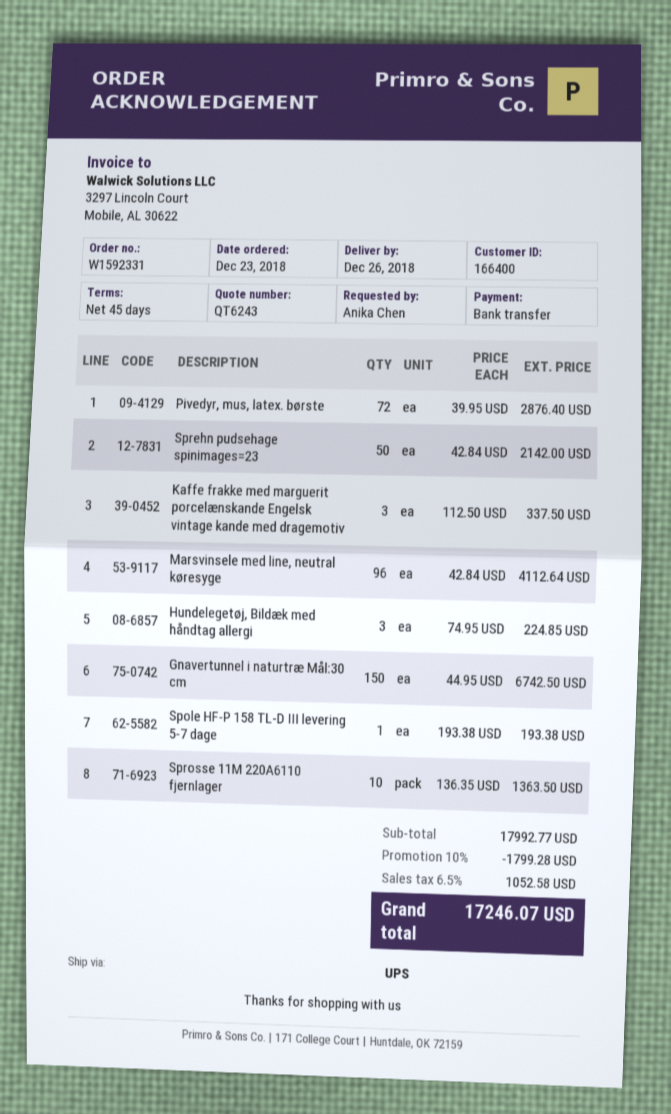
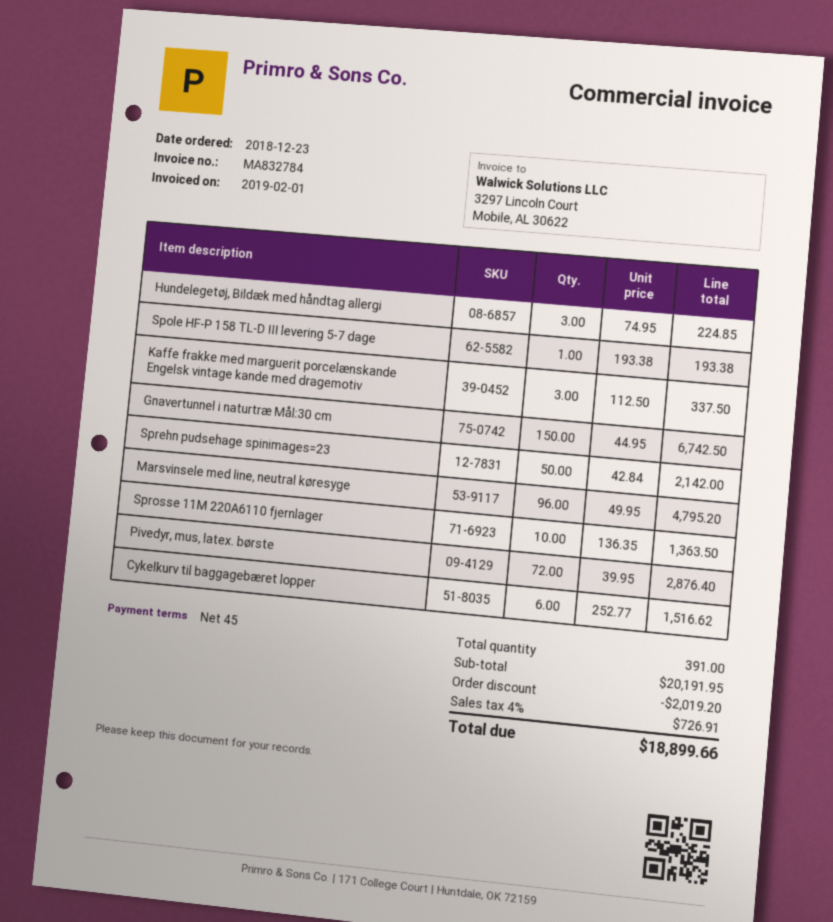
Marsvinsele med line, neutral køresyge: 96 x 42.84 = 4112.64 -> 96 x 49.95 = 4795.20
Cykelkurv til baggagebæret lopper: none -> 6 x 252.77 = 1516.62
subtotal: 17992.77 -> 20191.95
discount: 1799.28 -> 2019.20
tax: 6.5% = 1052.58 -> 4% = 726.91
total: 17246.07 -> 18899.66

